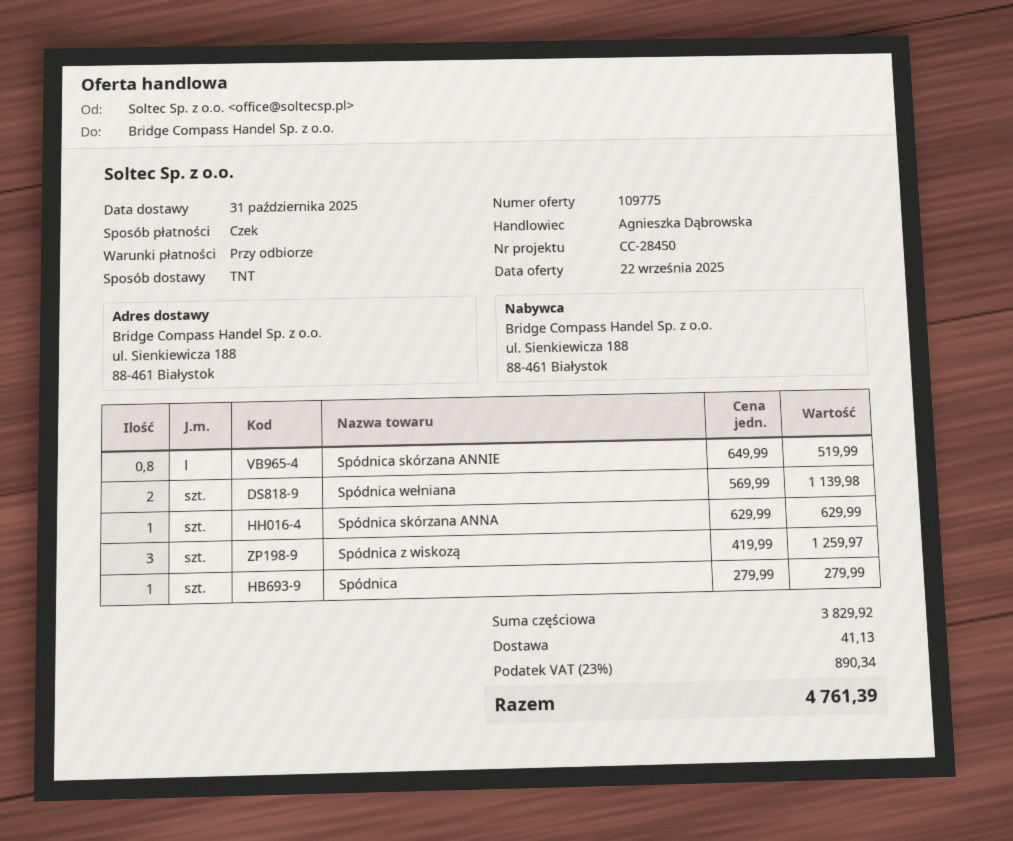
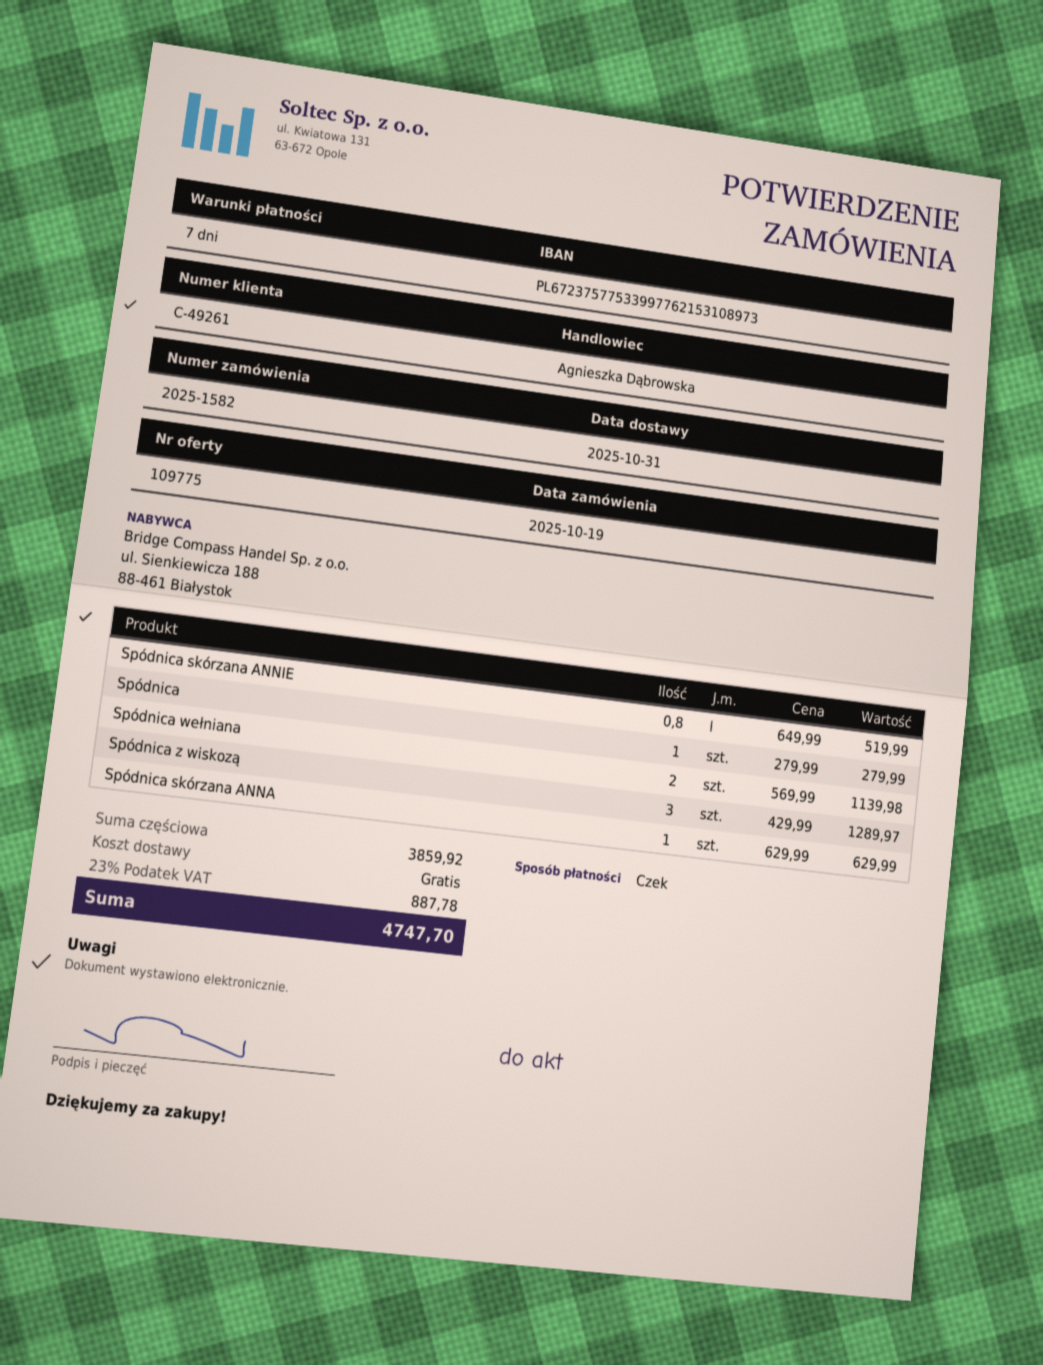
payment terms: on receipt -> 7 days
Spódnica z wiskozą: 3 x 419.99 = 1259.97 -> 3 x 429.99 = 1289.97
subtotal: 3829.92 -> 3859.92
shipping: 41.13 -> 0.00
tax: 23% = 890.34 -> 23% = 887.78
total: 4761.39 -> 4747.70

